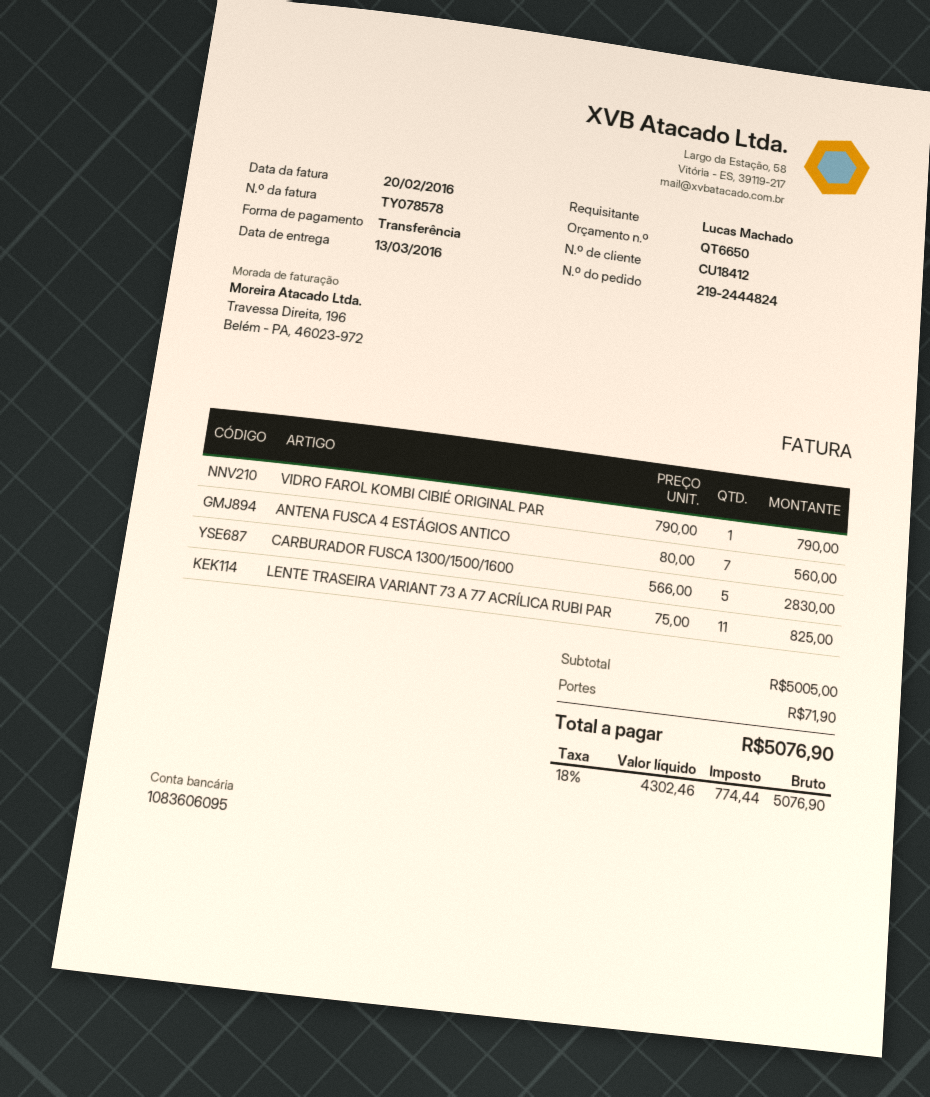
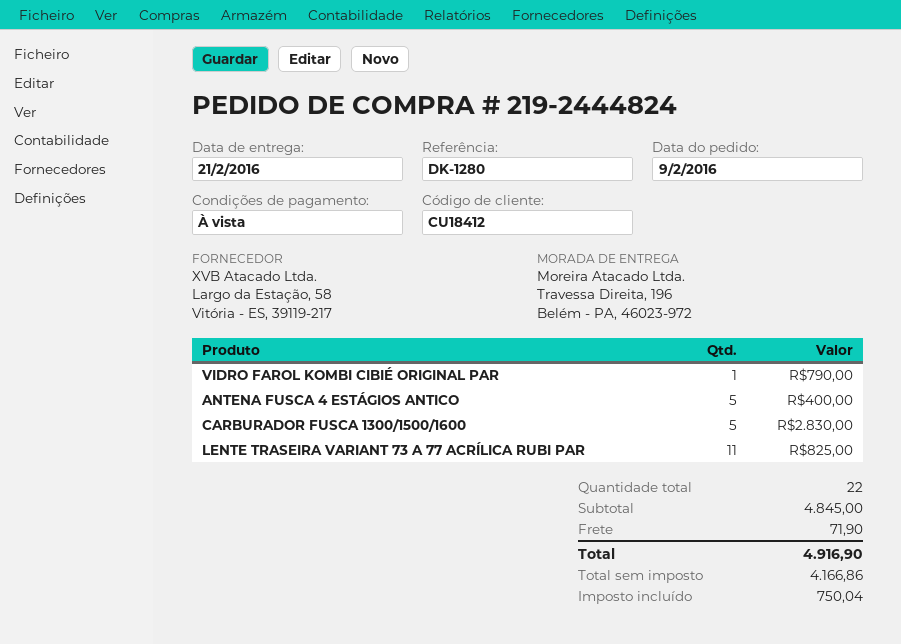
delivery date: 2016-03-13 -> 2016-02-21
ANTENA FUSCA 4 ESTÁGIOS ANTICO: 7 for 560.00 -> 5 for 400.00
subtotal: 5005.00 -> 4845.00
net: 4302.46 -> 4166.86
tax: 774.44 -> 750.04
total: 5076.90 -> 4916.90

